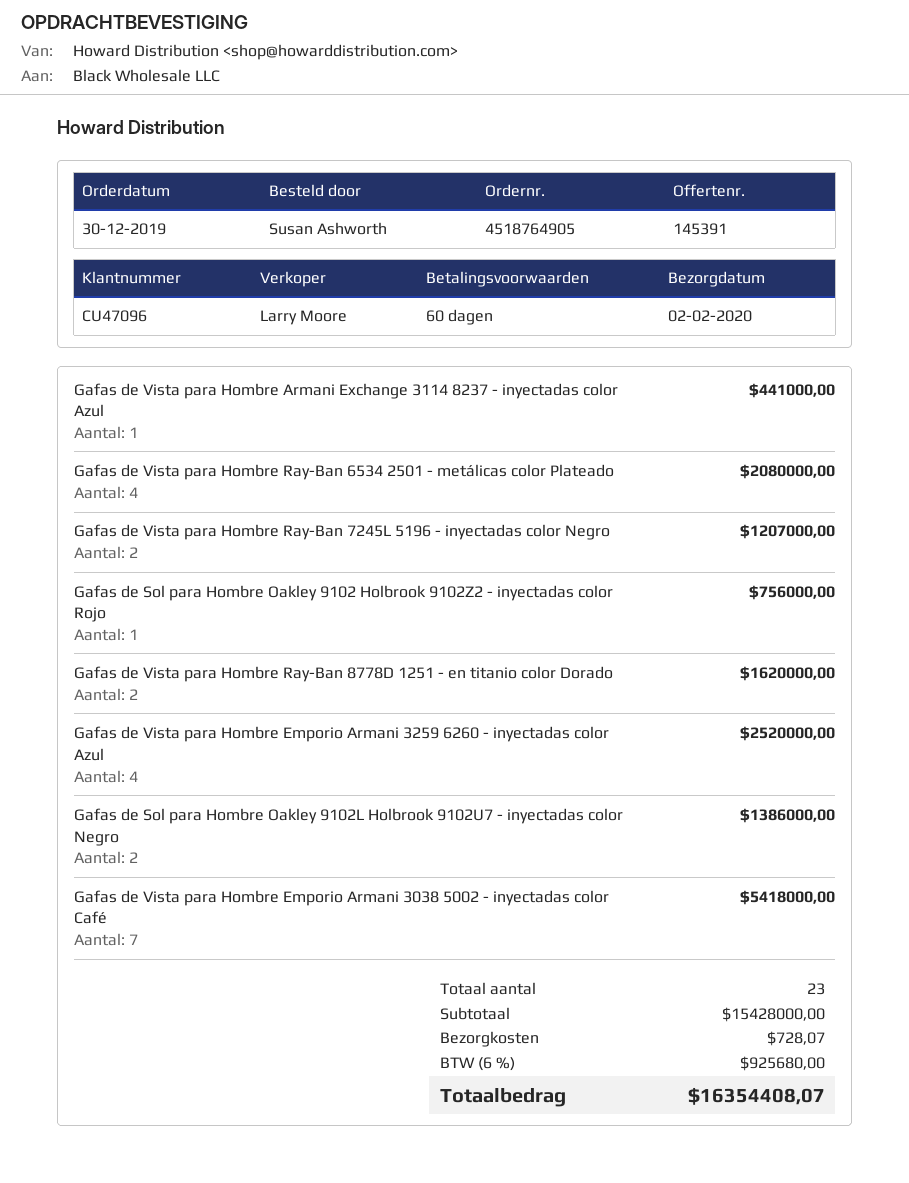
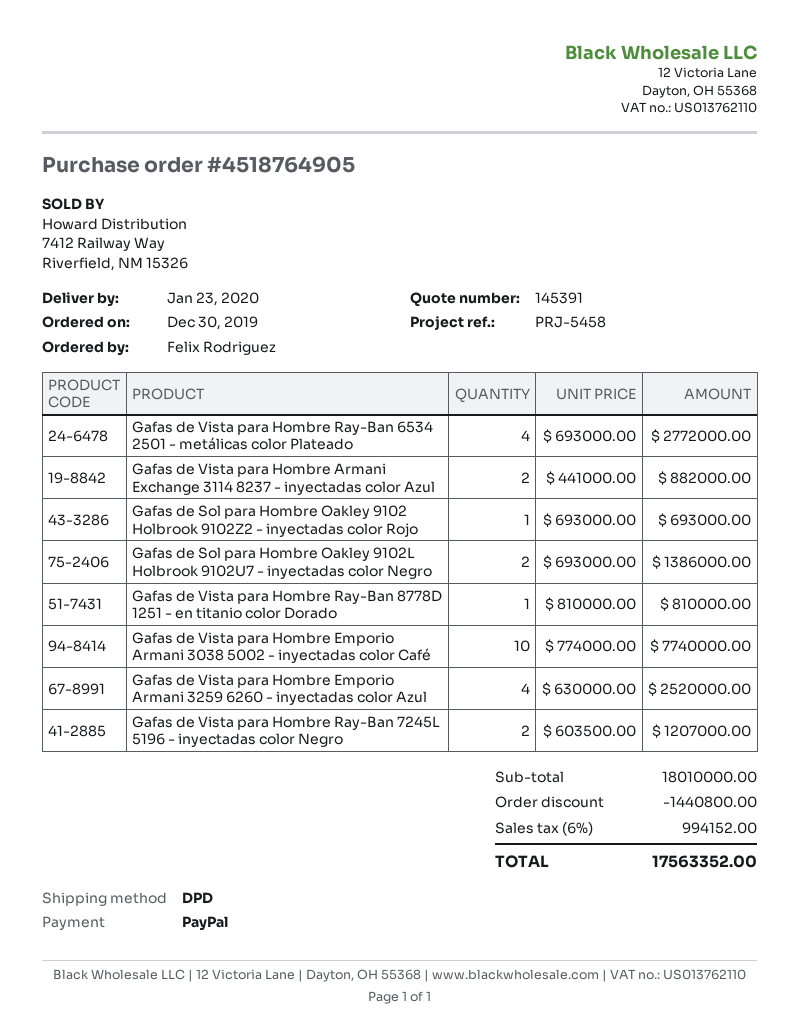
delivery date: 2020-02-02 -> 2020-01-23
ordered by: Susan Ashworth -> Felix Rodriguez
Gafas de Vista para Hombre Armani Exchange 3114 8237 - inyectadas color Azul: 1 for 441000.00 -> 2 for 882000.00
Gafas de Vista para Hombre Ray-Ban 6534 2501 - metálicas color Plateado: 4 for 2080000.00 -> 4 for 2772000.00
Gafas de Sol para Hombre Oakley 9102 Holbrook 9102Z2 - inyectadas color Rojo: 1 for 756000.00 -> 1 for 693000.00
Gafas de Vista para Hombre Ray-Ban 8778D 1251 - en titanio color Dorado: 2 for 1620000.00 -> 1 for 810000.00
Gafas de Vista para Hombre Emporio Armani 3038 5002 - inyectadas color Café: 7 for 5418000.00 -> 10 for 7740000.00
subtotal: 15428000.00 -> 18010000.00
discount: none -> 1440800.00
shipping: 728.07 -> none
tax: 6% = 925680.00 -> 6% = 994152.00
total: 16354408.07 -> 17563352.00

